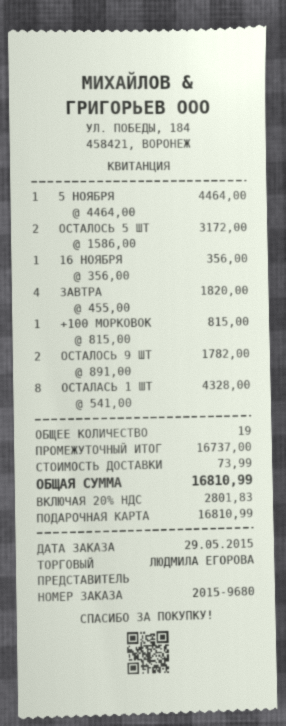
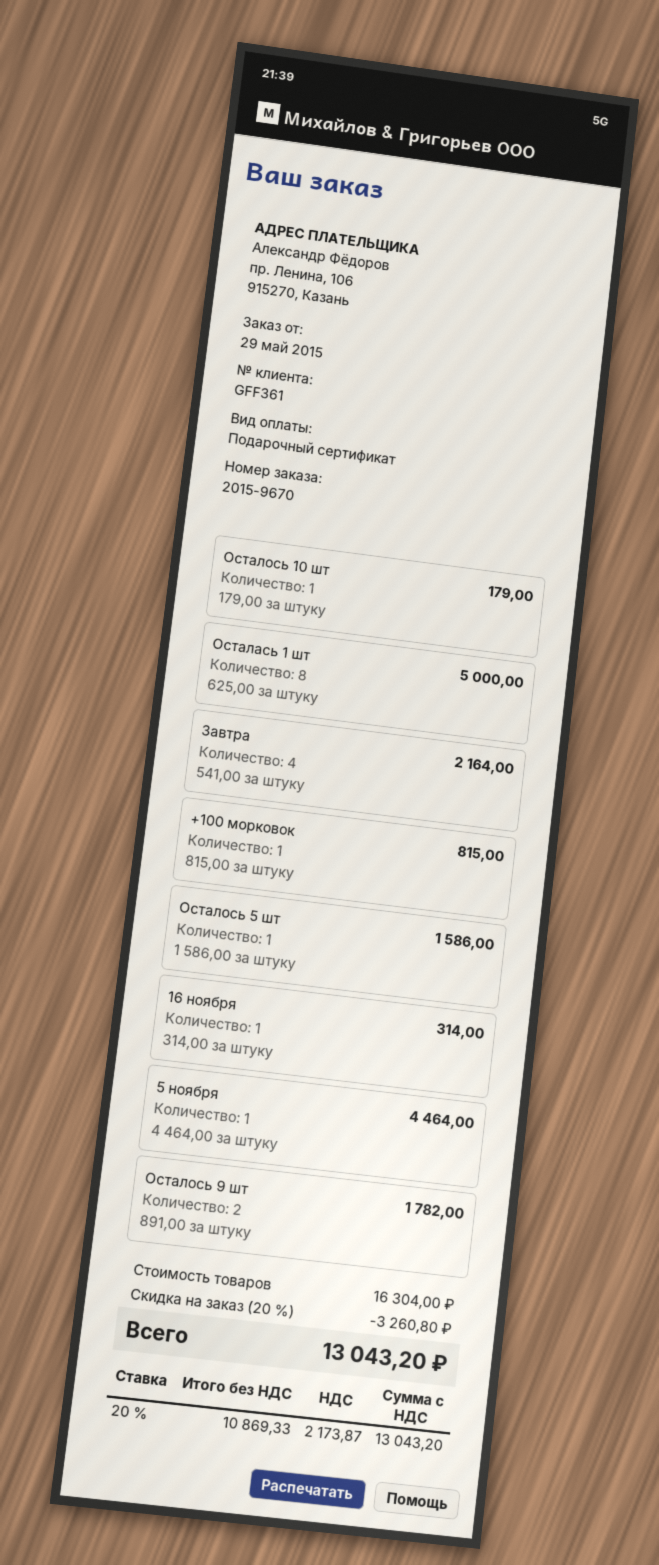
order number: 2015-9680 -> 2015-9670
ОСТАЛОСЬ 5 ШТ: 2 x 1586.00 = 3172.00 -> 1 x 1586.00 = 1586.00
16 НОЯБРЯ: 1 x 356.00 = 356.00 -> 1 x 314.00 = 314.00
ЗАВТРА: 4 x 455.00 = 1820.00 -> 4 x 541.00 = 2164.00
ОСТАЛАСЬ 1 ШТ: 8 x 541.00 = 4328.00 -> 8 x 625.00 = 5000.00
Осталось 10 шт: none -> 1 x 179.00 = 179.00
subtotal: 16737.00 -> 16304.00
discount: none -> 20% = 3260.80
shipping: 73.99 -> none
tax: 20% = 2801.83 -> 20% = 2173.87
total: 16810.99 -> 13043.20

